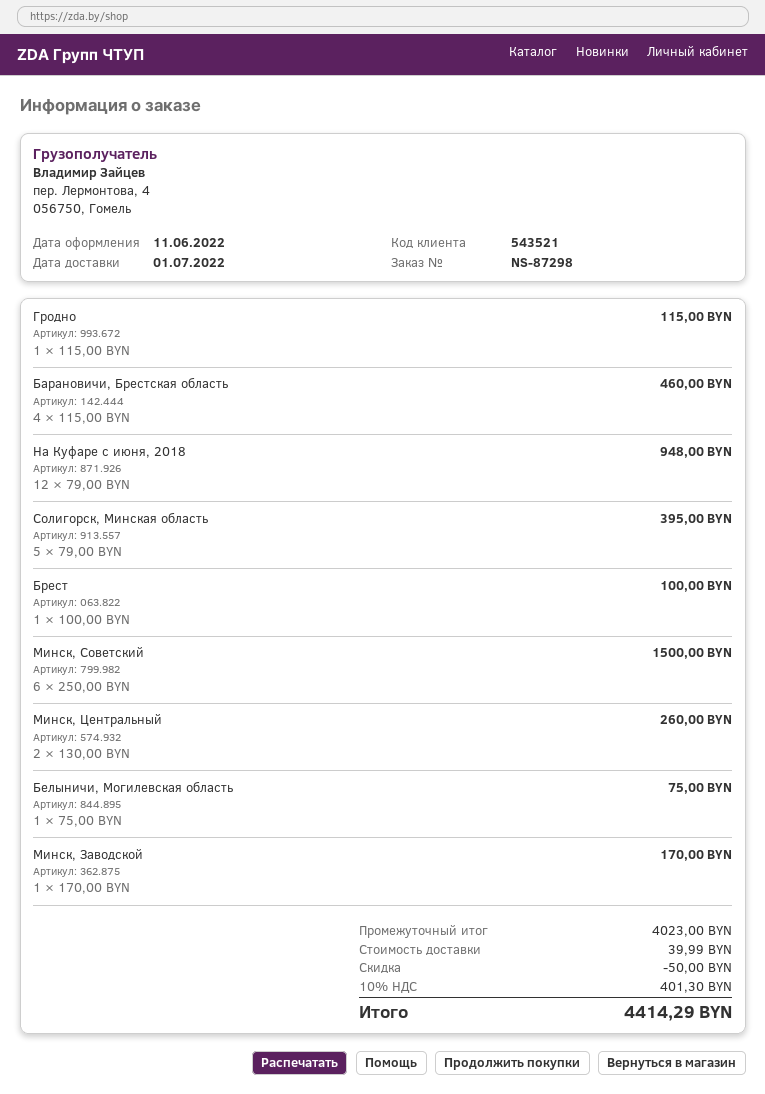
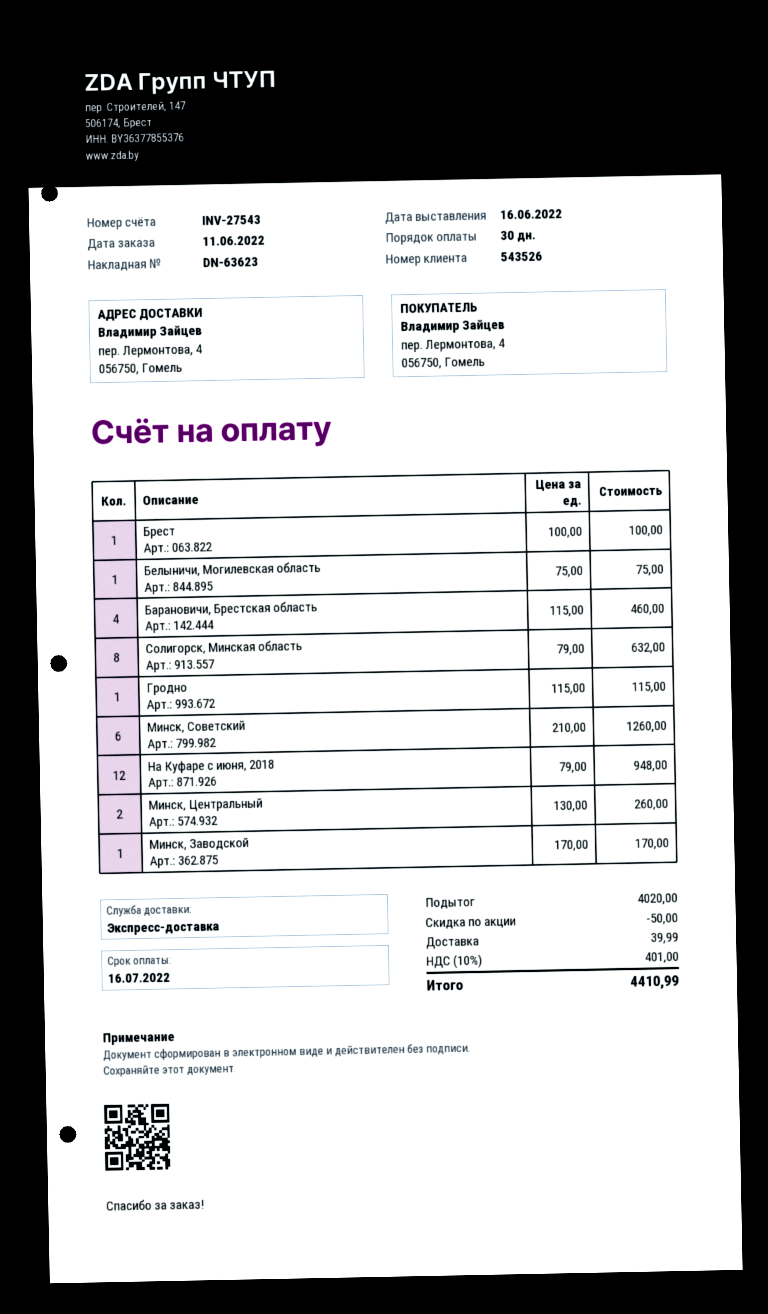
customer number: 543521 -> 543526
Солигорск, Минская область: 5 x 79.00 = 395.00 -> 8 x 79.00 = 632.00
Минск, Советский: 6 x 250.00 = 1500.00 -> 6 x 210.00 = 1260.00
subtotal: 4023.00 -> 4020.00
tax: 10% = 401.30 -> 10% = 401.00
total: 4414.29 -> 4410.99

